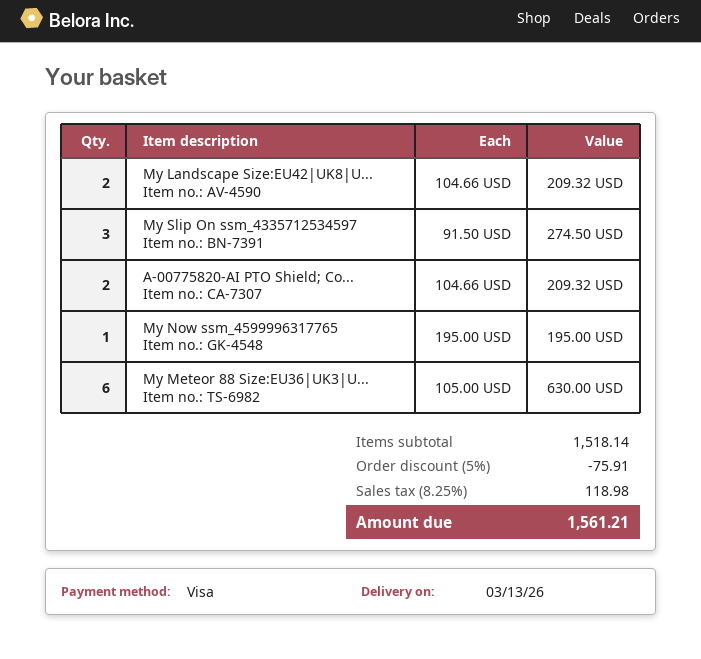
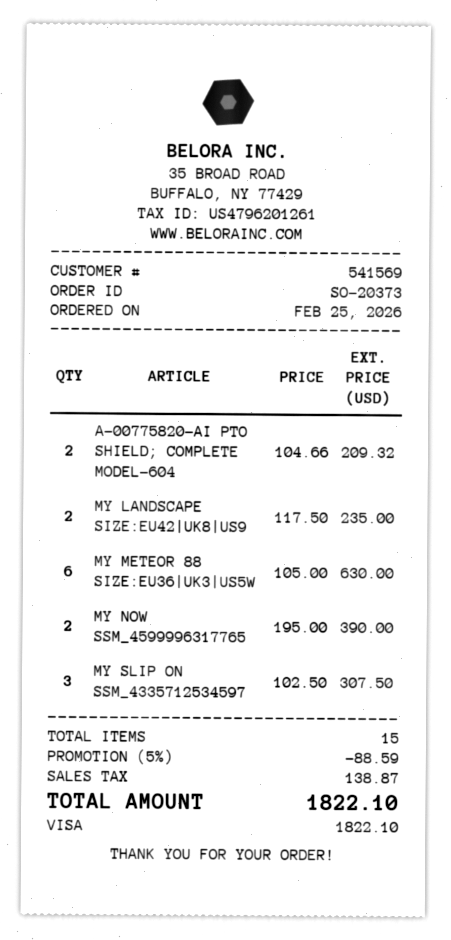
My Landscape Size:EU42|UK8|U...: 2 x 104.66 = 209.32 -> 2 x 117.50 = 235.00
My Slip On ssm_4335712534597: 3 x 91.50 = 274.50 -> 3 x 102.50 = 307.50
My Now ssm_4599996317765: 1 x 195.00 = 195.00 -> 2 x 195.00 = 390.00
discount: 5% = 75.91 -> 5% = 88.59
tax: 118.98 -> 138.87
total: 1561.21 -> 1822.10

